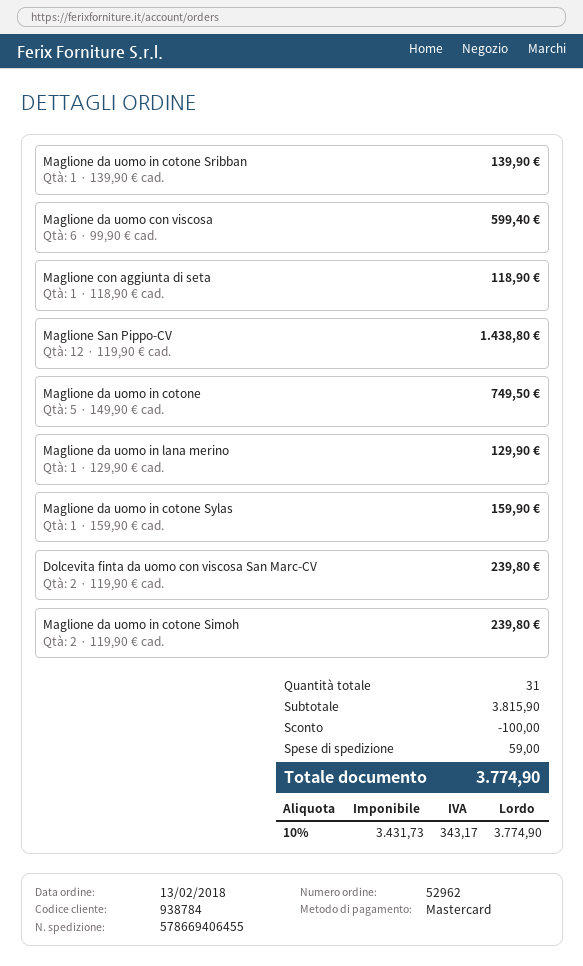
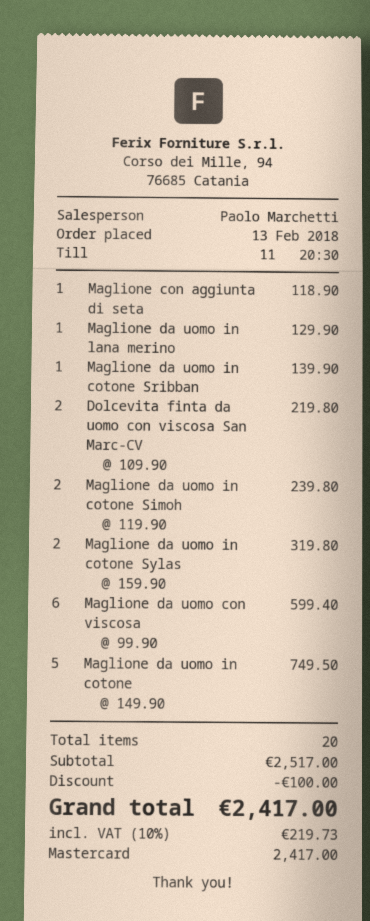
Maglione San Pippo-CV: 12 x 119.90 = 1438.80 -> none
Maglione da uomo in cotone Sylas: 1 x 159.90 = 159.90 -> 2 x 159.90 = 319.80
Dolcevita finta da uomo con viscosa San Marc-CV: 2 x 119.90 = 239.80 -> 2 x 109.90 = 219.80
total quantity: 31 -> 20
subtotal: 3815.90 -> 2517.00
shipping: 59.00 -> none
tax: 10% = 343.17 -> 10% = 219.73
total: 3774.90 -> 2417.00

